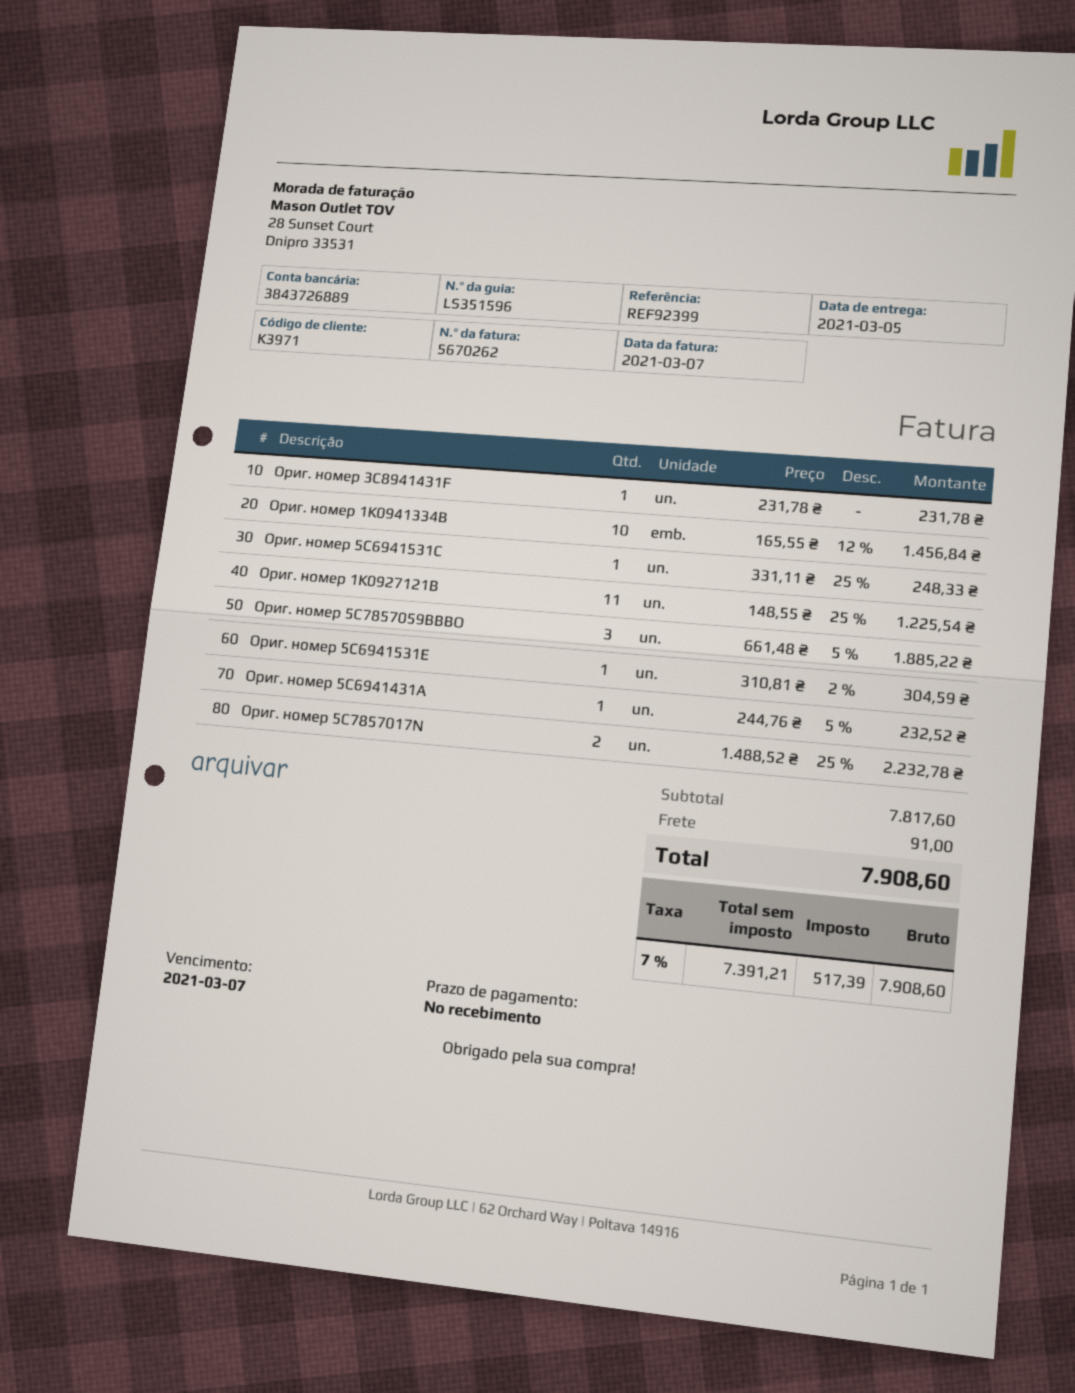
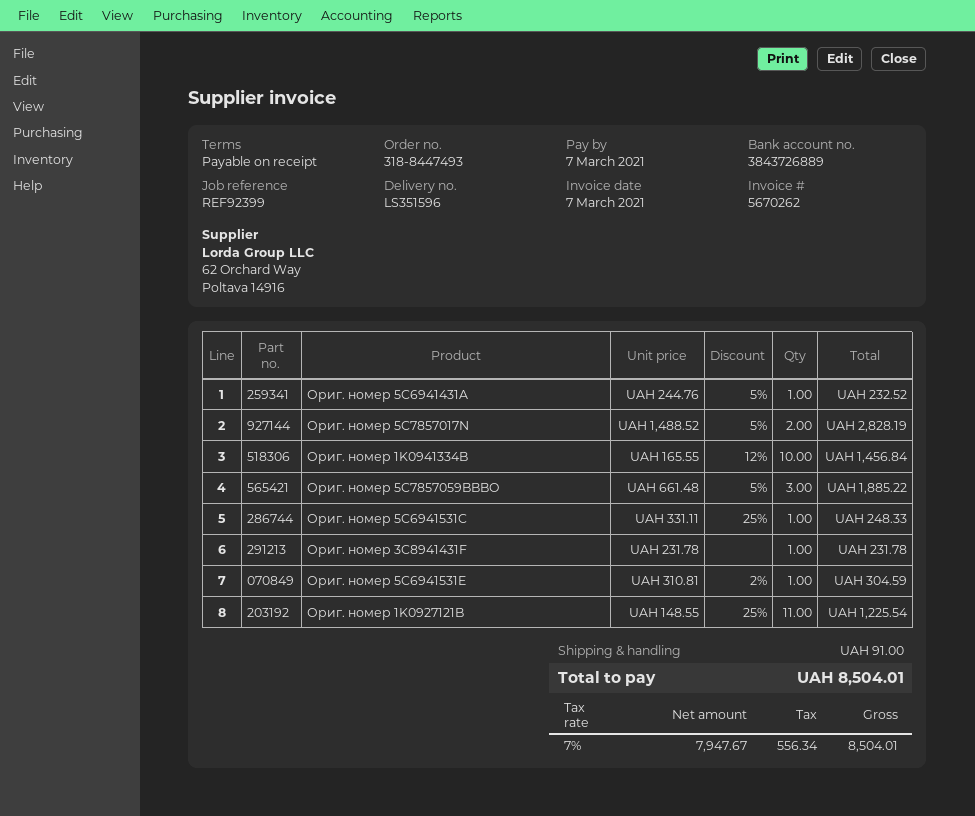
Ориг. номер 5C7857017N: 2 x 1488.52 - 25% = 2232.78 -> 2 x 1488.52 - 5% = 2828.19
net: 7391.21 -> 7947.67
tax: 7% = 517.39 -> 7% = 556.34
total: 7908.60 -> 8504.01

